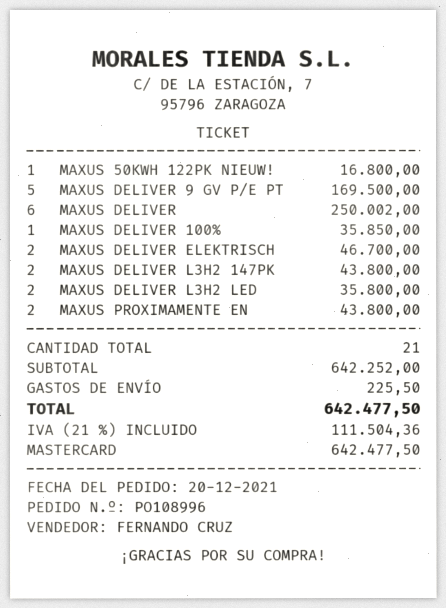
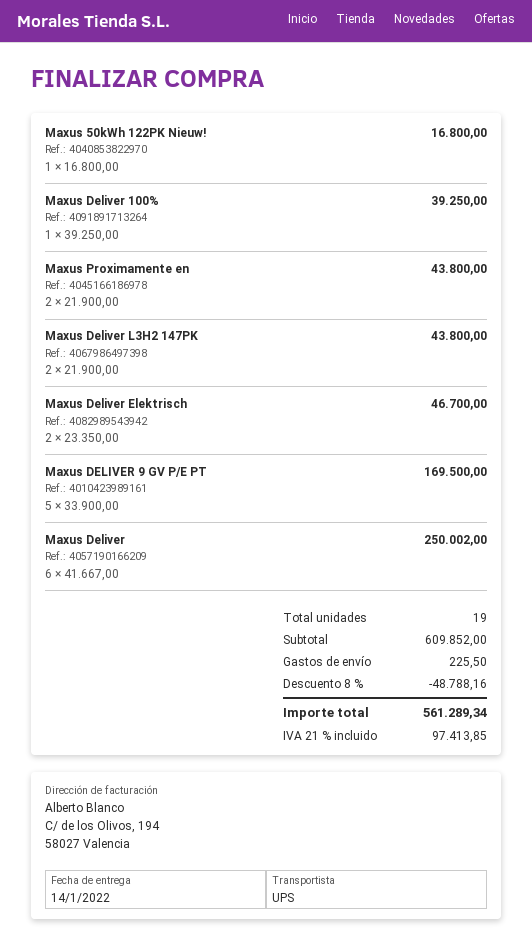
MAXUS DELIVER 100%: 1 for 35850.00 -> 1 for 39250.00
MAXUS DELIVER L3H2 LED: 2 for 35800.00 -> none
total quantity: 21 -> 19
subtotal: 642252.00 -> 609852.00
discount: none -> 8% = 48788.16
tax: 21% = 111504.36 -> 21% = 97413.85
total: 642477.50 -> 561289.34

